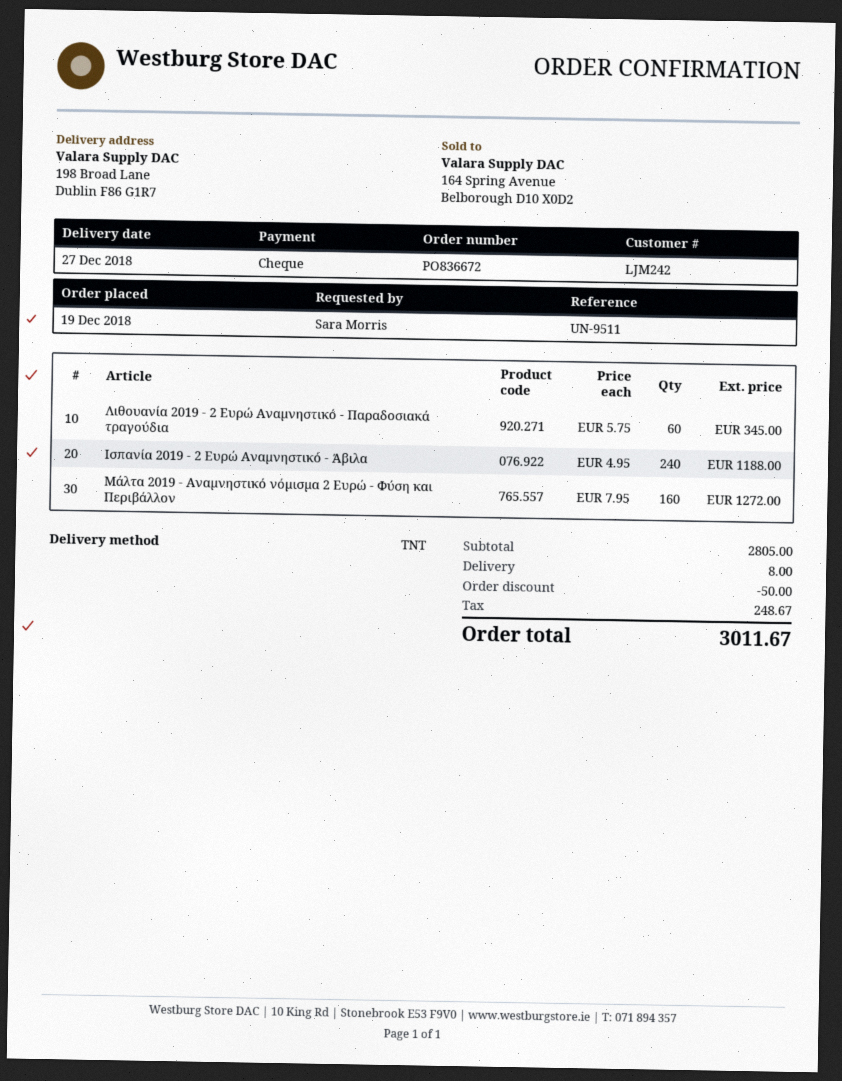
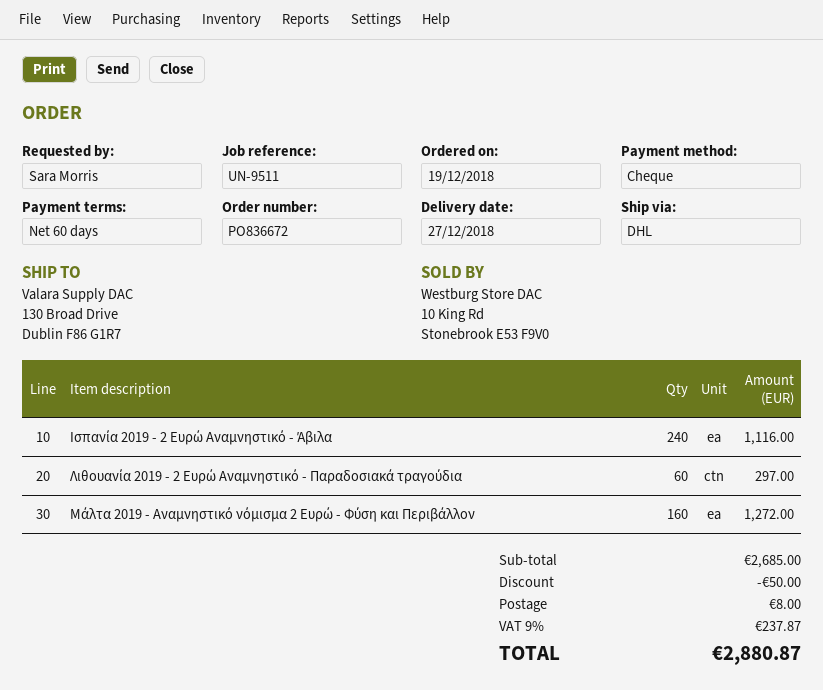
shipping method: TNT -> DHL
ship to: 198 Broad Lane, Dublin F86 G1R7 -> 130 Broad Drive, Dublin F86 G1R7
Λιθουανία 2019 - 2 Ευρώ Αναμνηστικό - Παραδοσιακά τραγούδια: 60 for 345.00 -> 60 for 297.00
Ισπανία 2019 - 2 Ευρώ Αναμνηστικό - Άβιλα: 240 for 1188.00 -> 240 for 1116.00
subtotal: 2805.00 -> 2685.00
tax: 248.67 -> 237.87
total: 3011.67 -> 2880.87

